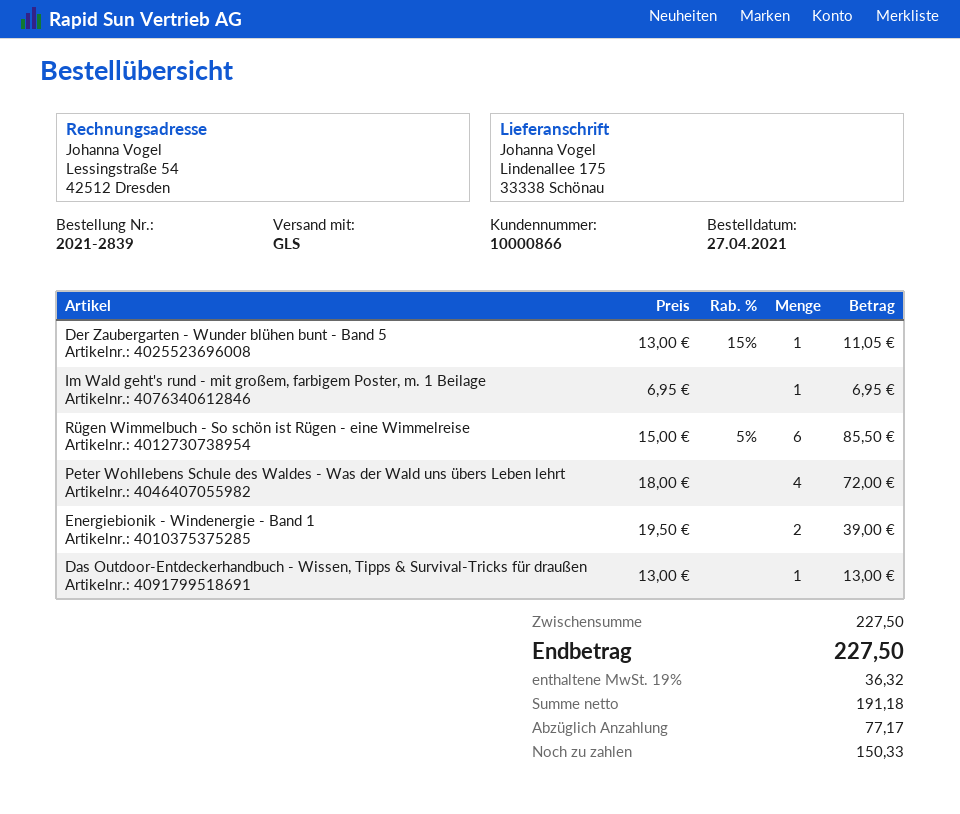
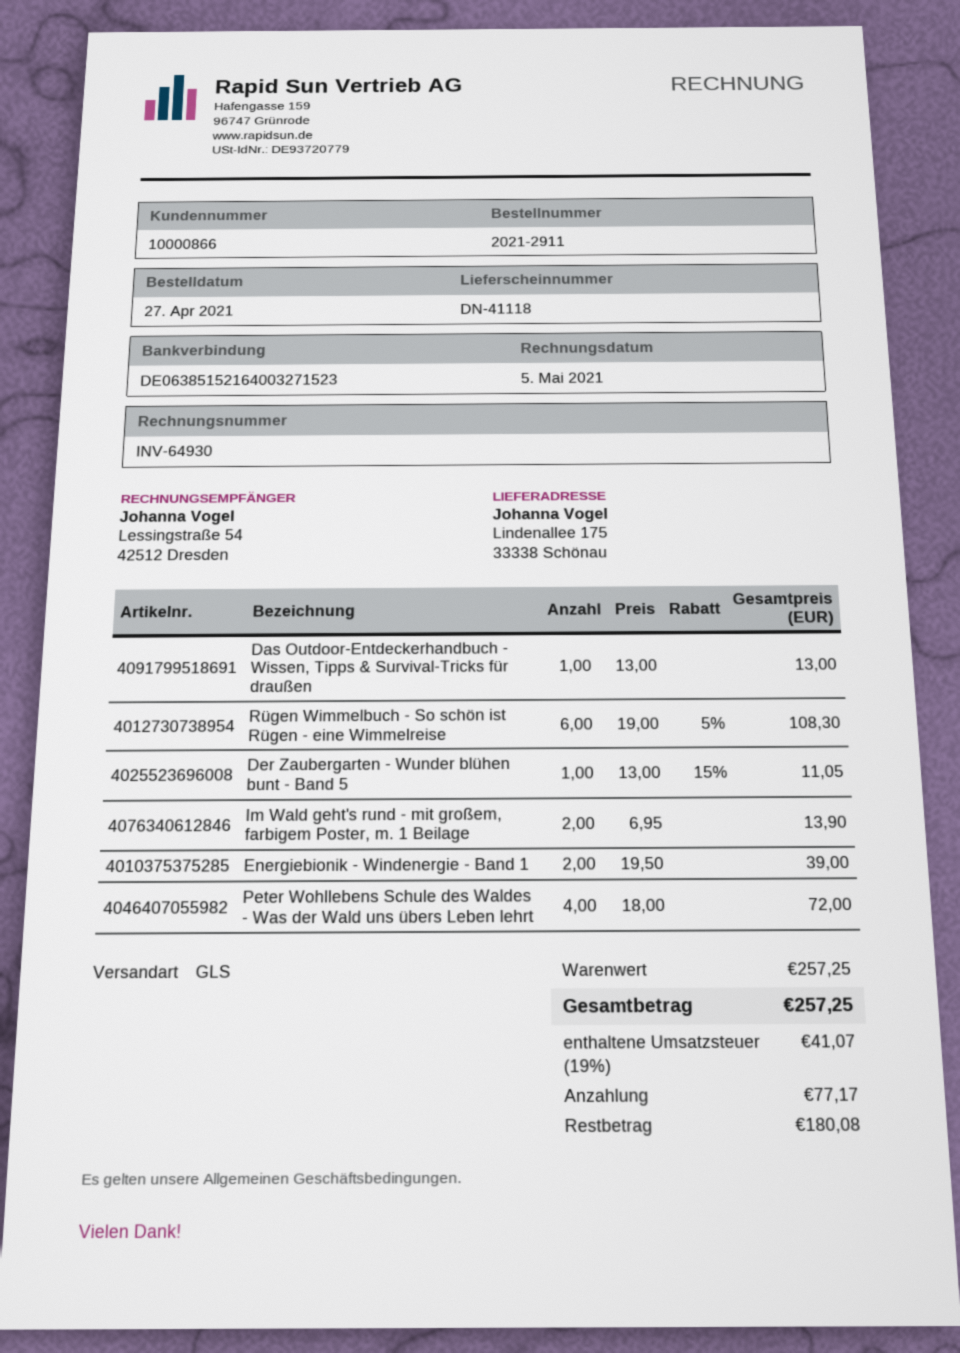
order number: 2021-2839 -> 2021-2911
Im Wald geht's rund - mit großem, farbigem Poster, m. 1 Beilage: 1 x 6.95 = 6.95 -> 2 x 6.95 = 13.90
Rügen Wimmelbuch - So schön ist Rügen - eine Wimmelreise: 6 x 15.00 - 5% = 85.50 -> 6 x 19.00 - 5% = 108.30
subtotal: 227.50 -> 257.25
tax: 19% = 36.32 -> 19% = 41.07
total: 227.50 -> 257.25
balance: 150.33 -> 180.08

